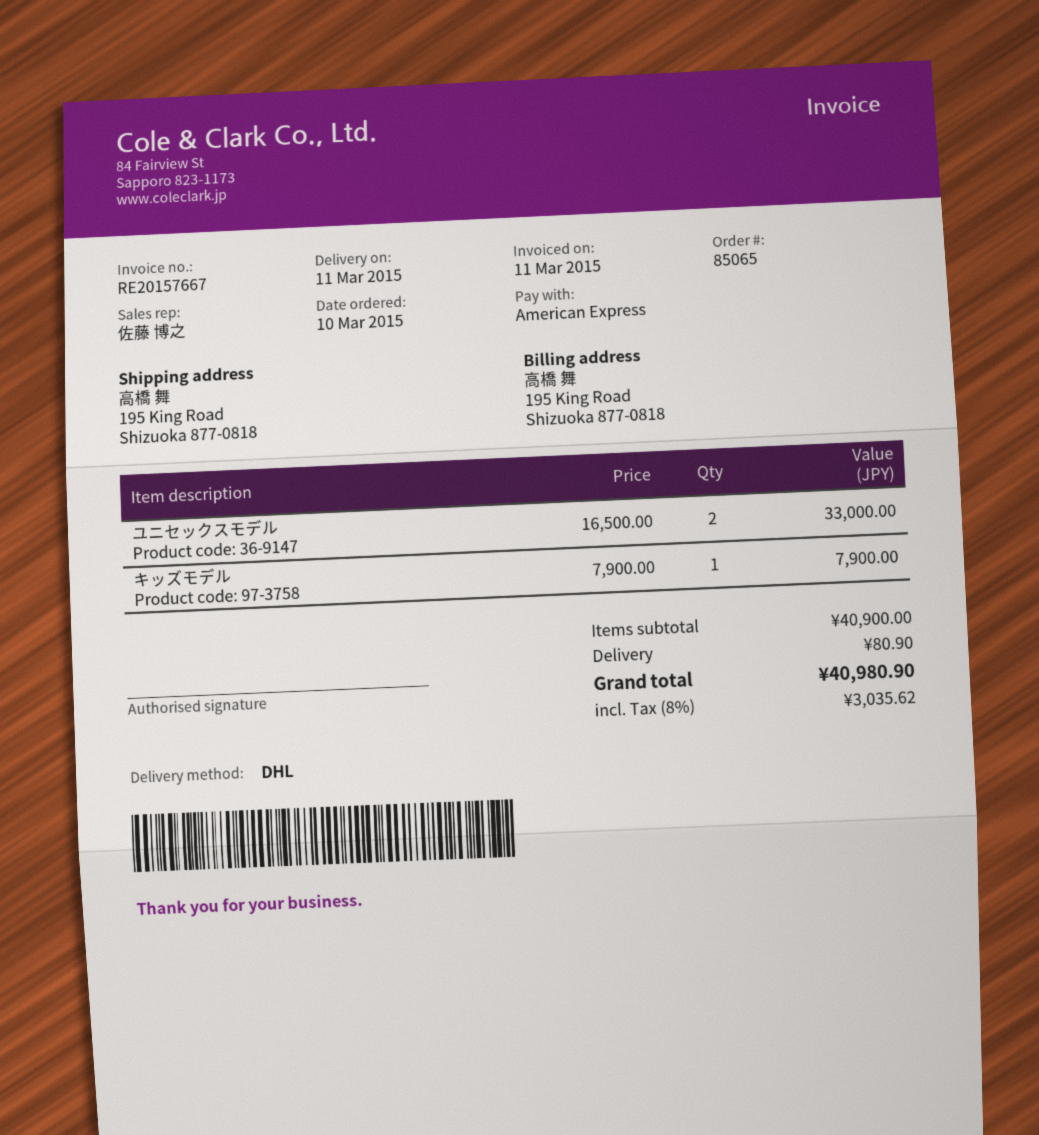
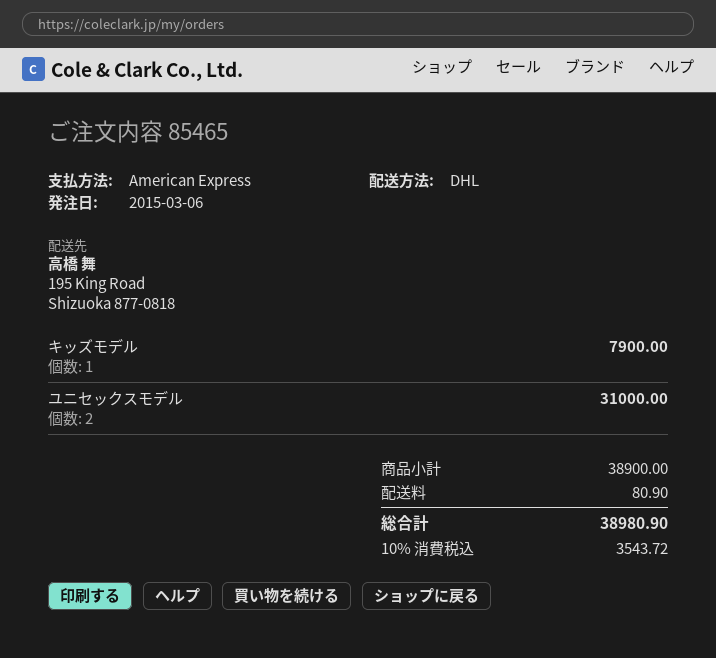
order number: 85065 -> 85465
order date: 2015-03-10 -> 2015-03-06
ユニセックスモデル: 2 for 33000.00 -> 2 for 31000.00
subtotal: 40900.00 -> 38900.00
tax: 8% = 3035.62 -> 10% = 3543.72
total: 40980.90 -> 38980.90

